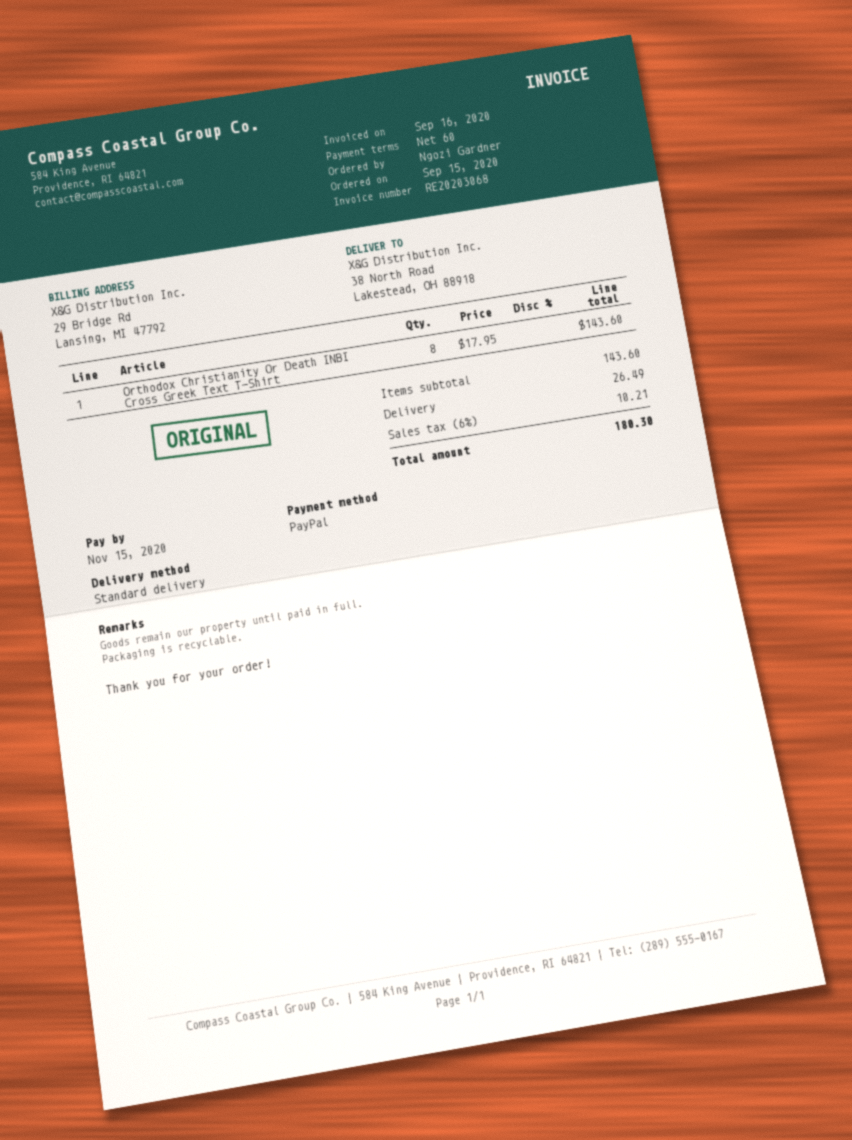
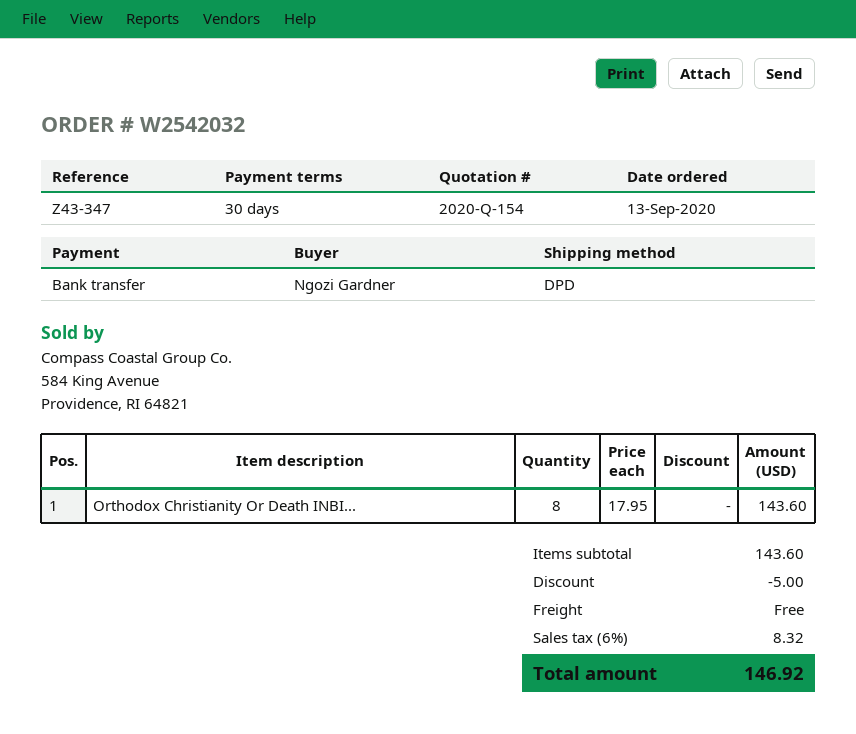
order date: 2020-09-15 -> 2020-09-13
payment terms: 60 days -> 30 days
payment method: PayPal -> bank transfer
shipping method: standard -> DPD
discount: none -> 5.00
shipping: 26.49 -> 0.00
tax: 6% = 10.21 -> 6% = 8.32
total: 180.30 -> 146.92

